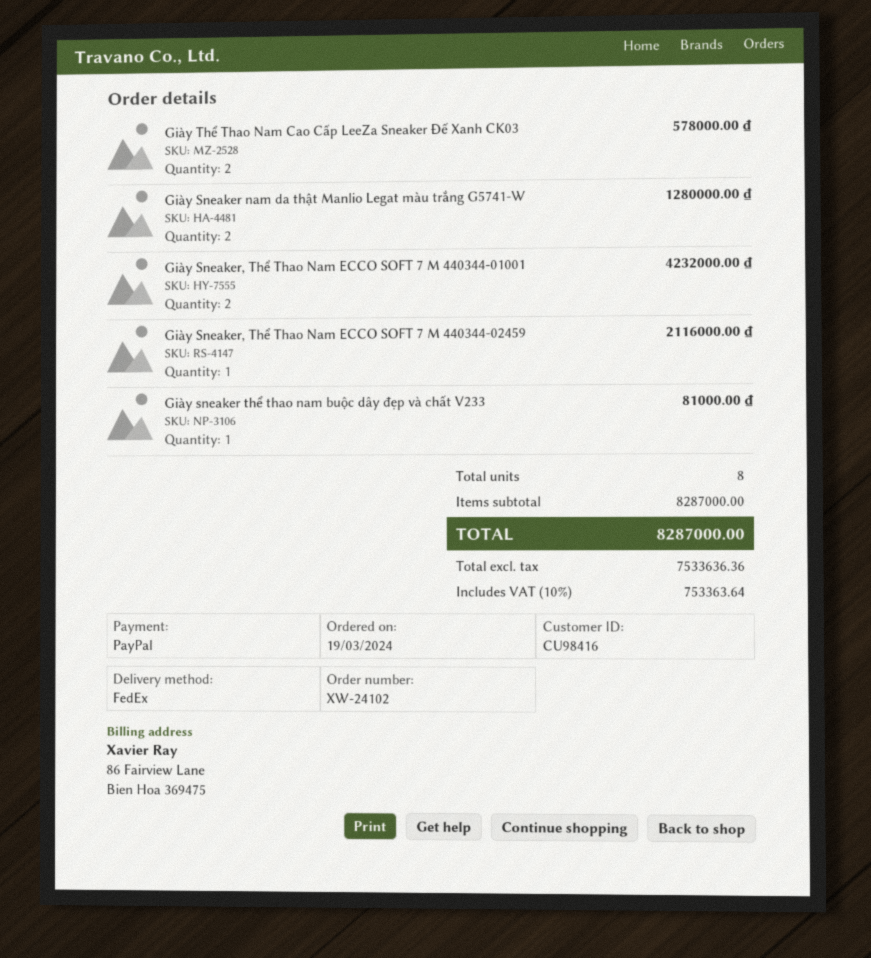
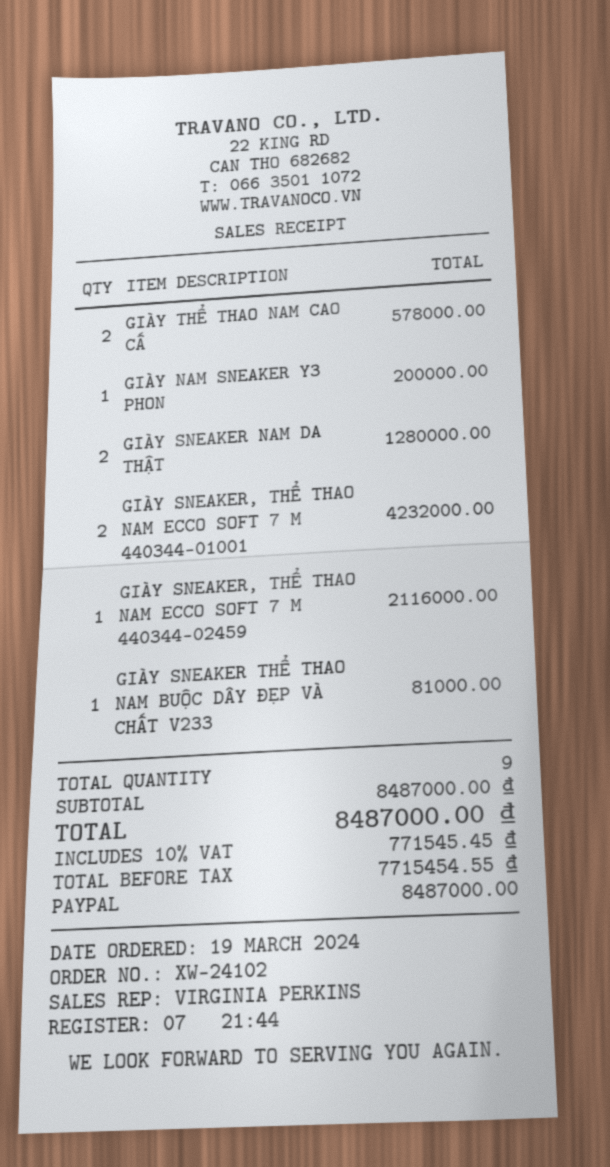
GIÀY NAM SNEAKER Y3 PHON: none -> 1 for 200000.00
total quantity: 8 -> 9
subtotal: 8287000.00 -> 8487000.00
net: 7533636.36 -> 7715454.55
tax: 10% = 753363.64 -> 10% = 771545.45
total: 8287000.00 -> 8487000.00

